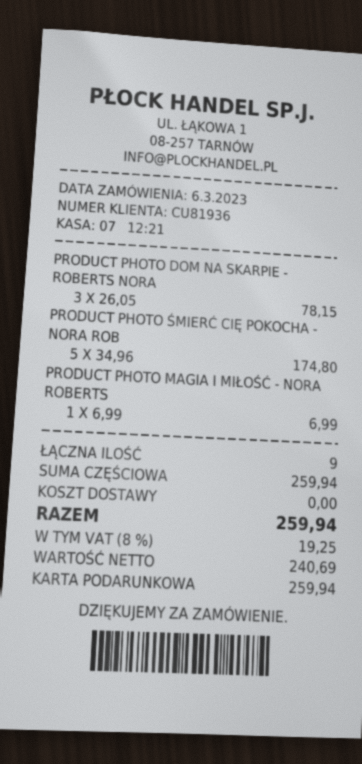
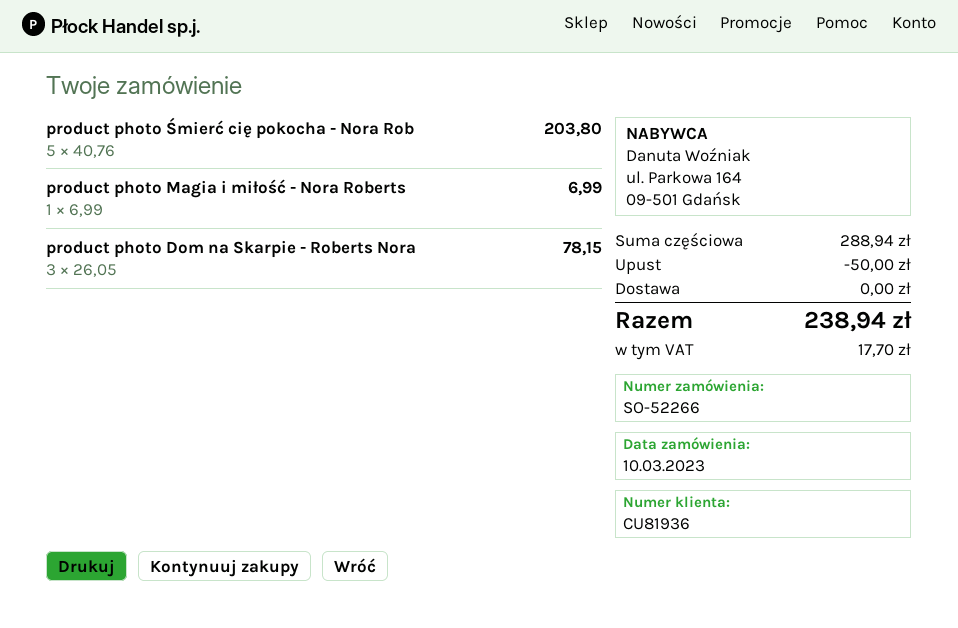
order date: 2023-03-06 -> 2023-03-10
PRODUCT PHOTO ŚMIERĆ CIĘ POKOCHA - NORA ROB: 5 x 34.96 = 174.80 -> 5 x 40.76 = 203.80
subtotal: 259.94 -> 288.94
discount: none -> 50.00
tax: 19.25 -> 17.70
total: 259.94 -> 238.94

